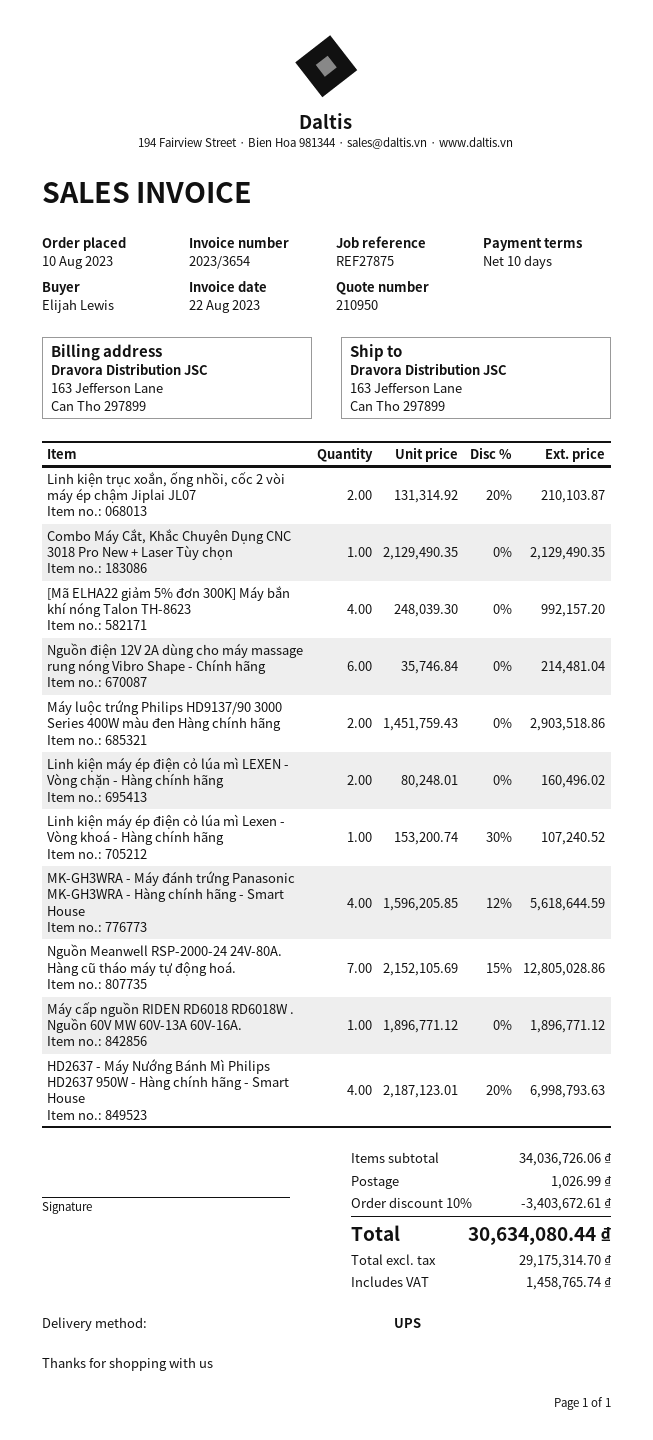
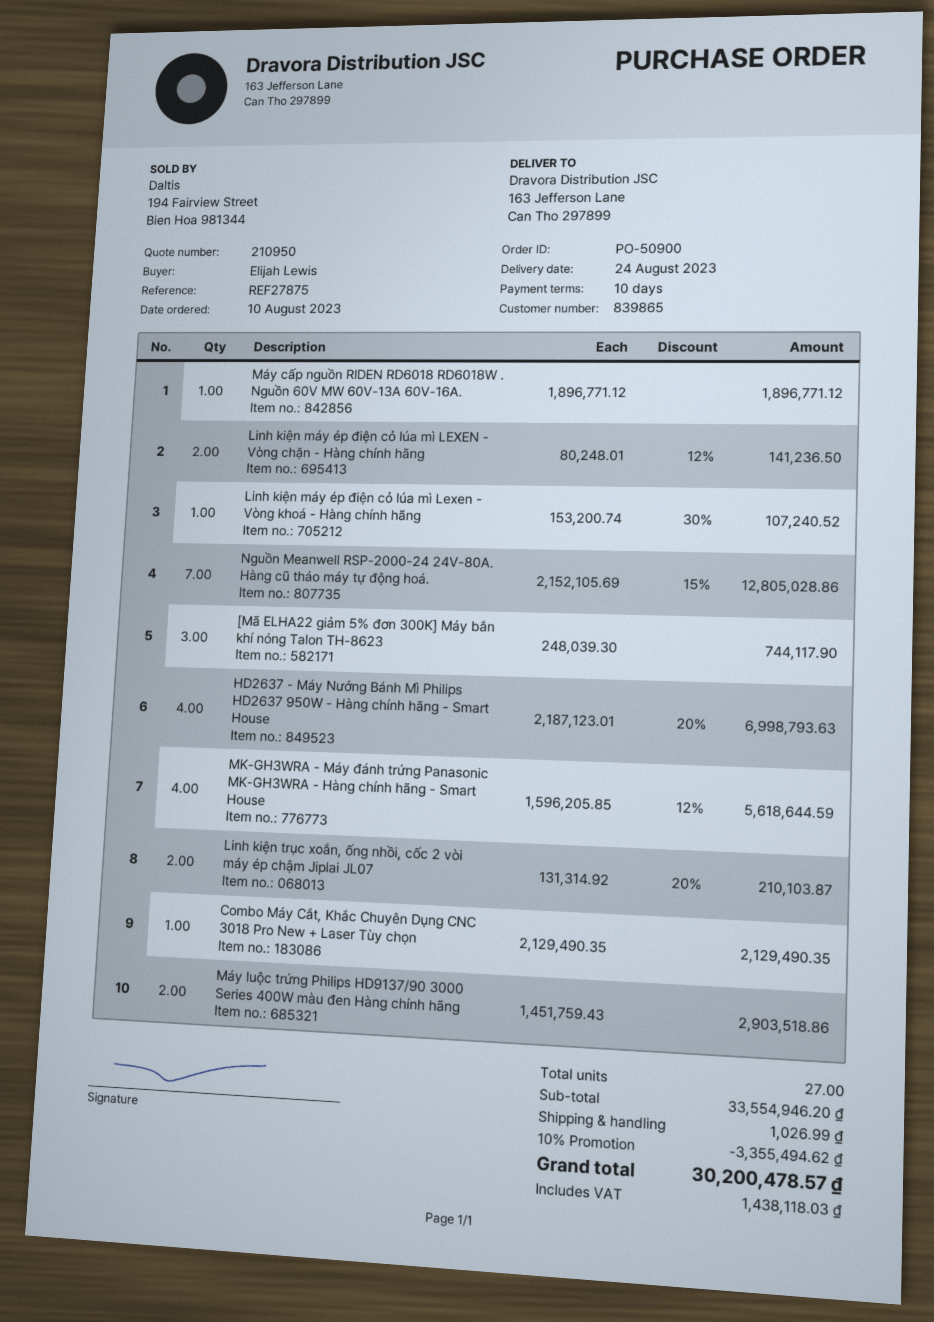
[Mã ELHA22 giảm 5% đơn 300K] Máy bắn khí nóng Talon TH-8623: 4 x 248039.30 = 992157.20 -> 3 x 248039.30 = 744117.90
Nguồn điện 12V 2A dùng cho máy massage rung nóng Vibro Shape - Chính hãng: 6 x 35746.84 = 214481.04 -> none
Linh kiện máy ép điện cỏ lúa mì LEXEN - Vòng chặn - Hàng chính hãng: 2 x 80248.01 = 160496.02 -> 2 x 80248.01 - 12% = 141236.50
subtotal: 34036726.06 -> 33554946.20
discount: 10% = 3403672.61 -> 10% = 3355494.62
tax: 1458765.74 -> 1438118.03
total: 30634080.44 -> 30200478.57

